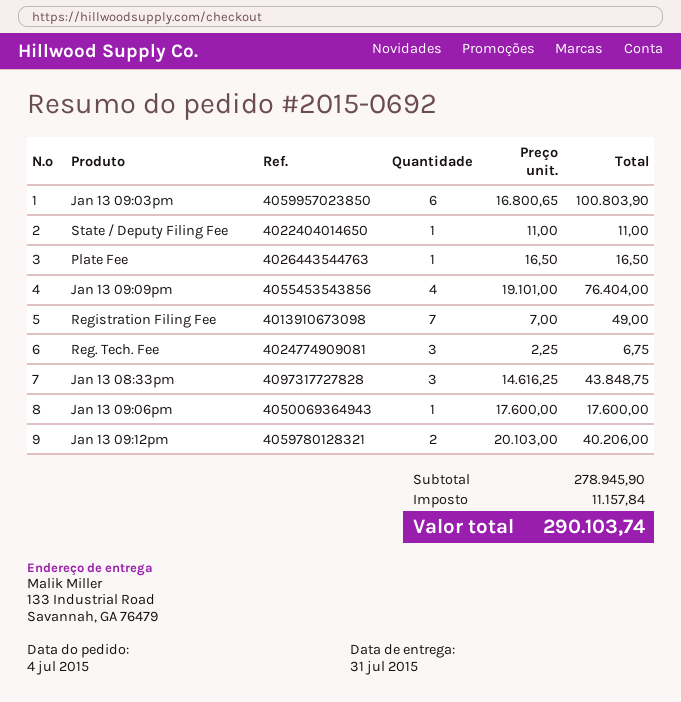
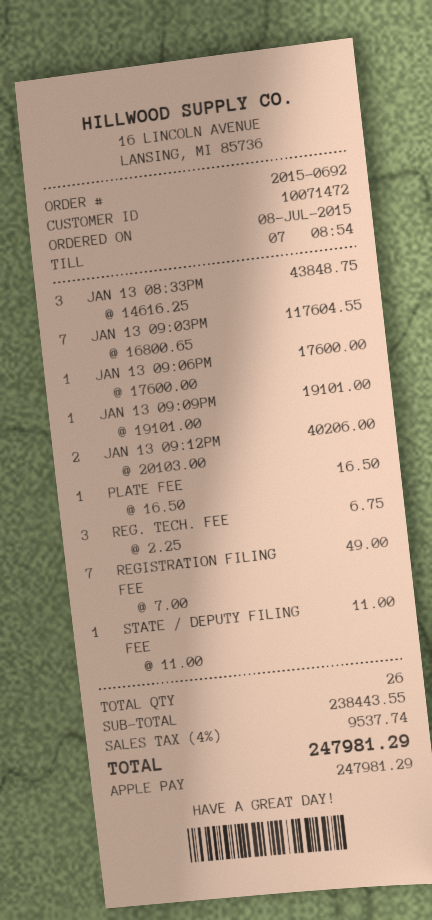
order date: 2015-07-04 -> 2015-07-08
Jan 13 09:03pm: 6 x 16800.65 = 100803.90 -> 7 x 16800.65 = 117604.55
Jan 13 09:09pm: 4 x 19101.00 = 76404.00 -> 1 x 19101.00 = 19101.00
subtotal: 278945.90 -> 238443.55
tax: 11157.84 -> 9537.74
total: 290103.74 -> 247981.29

